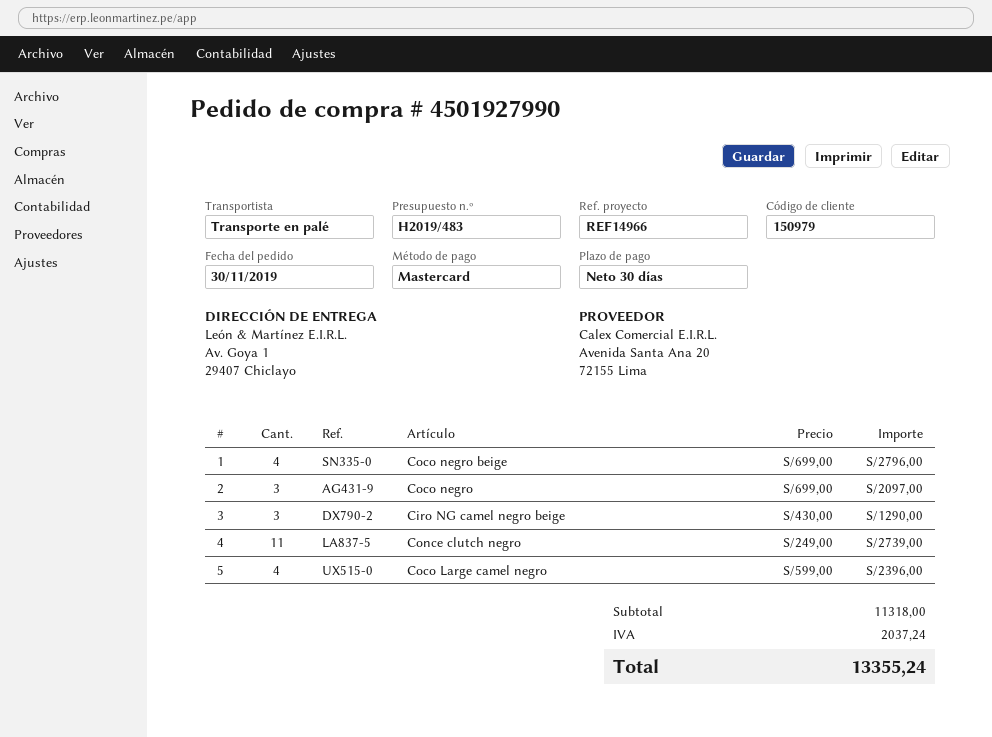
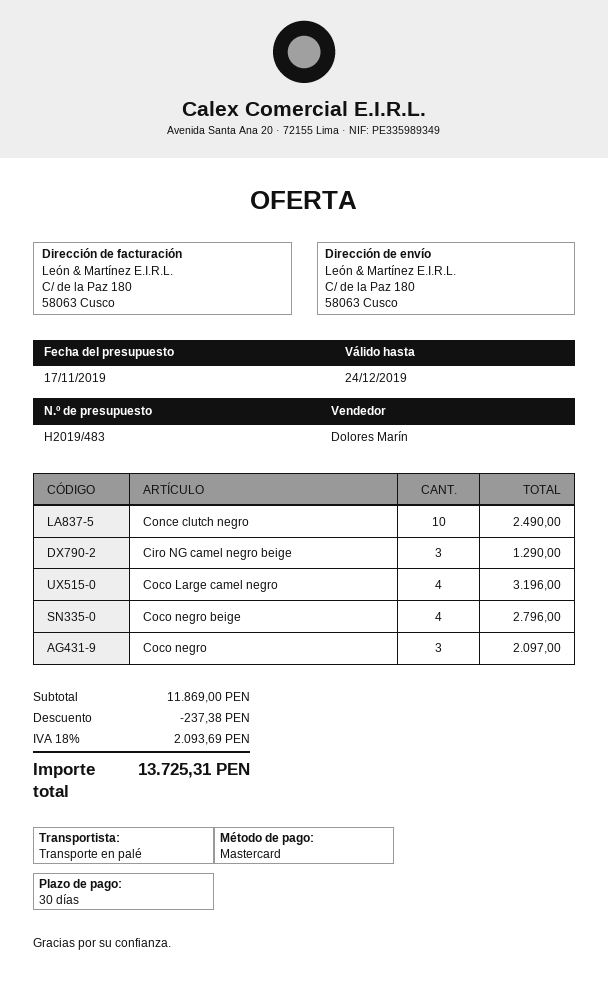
ship to: Av. Goya 1, 29407 Chiclayo -> C/ de la Paz 180, 58063 Cusco
Conce clutch negro: 11 for 2739.00 -> 10 for 2490.00
Coco Large camel negro: 4 for 2396.00 -> 4 for 3196.00
subtotal: 11318.00 -> 11869.00
discount: none -> 237.38
tax: 2037.24 -> 2093.69
total: 13355.24 -> 13725.31

